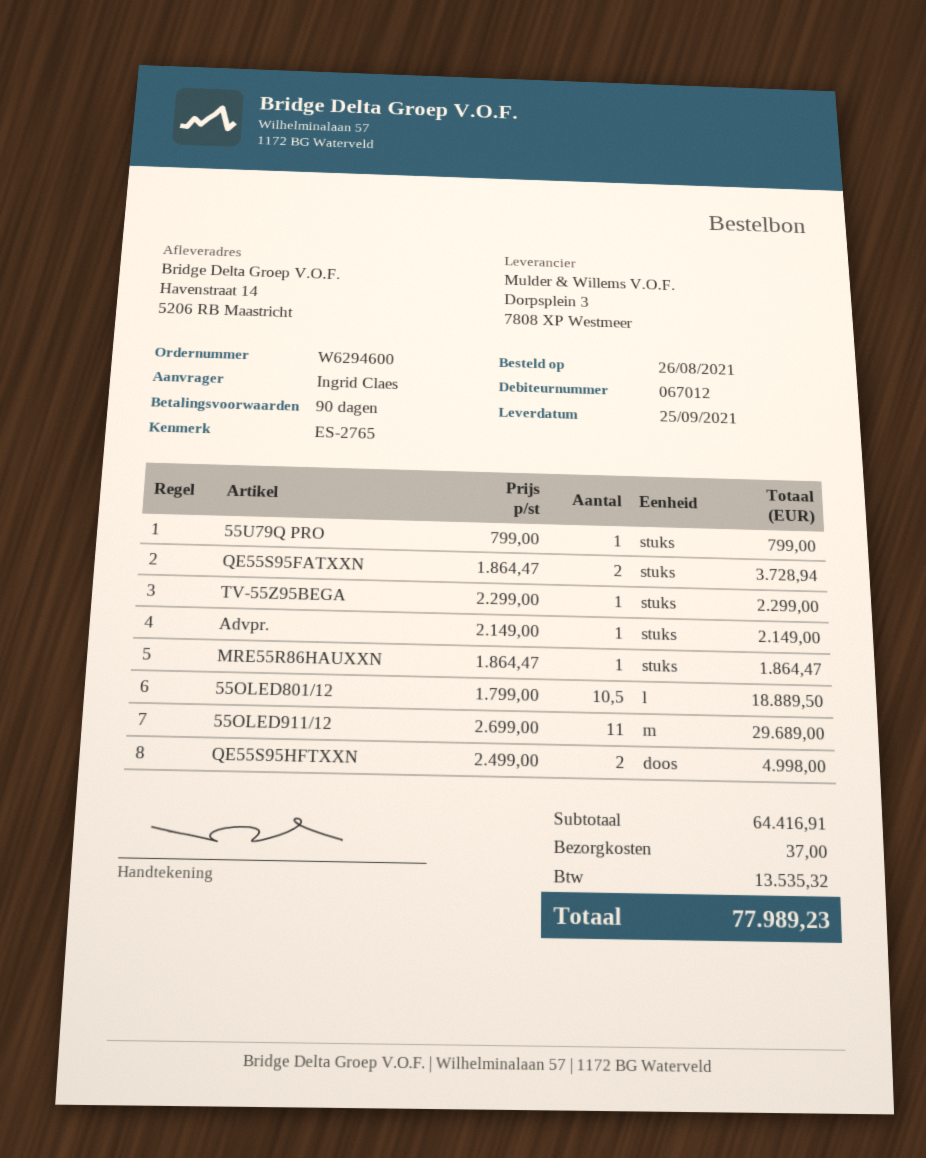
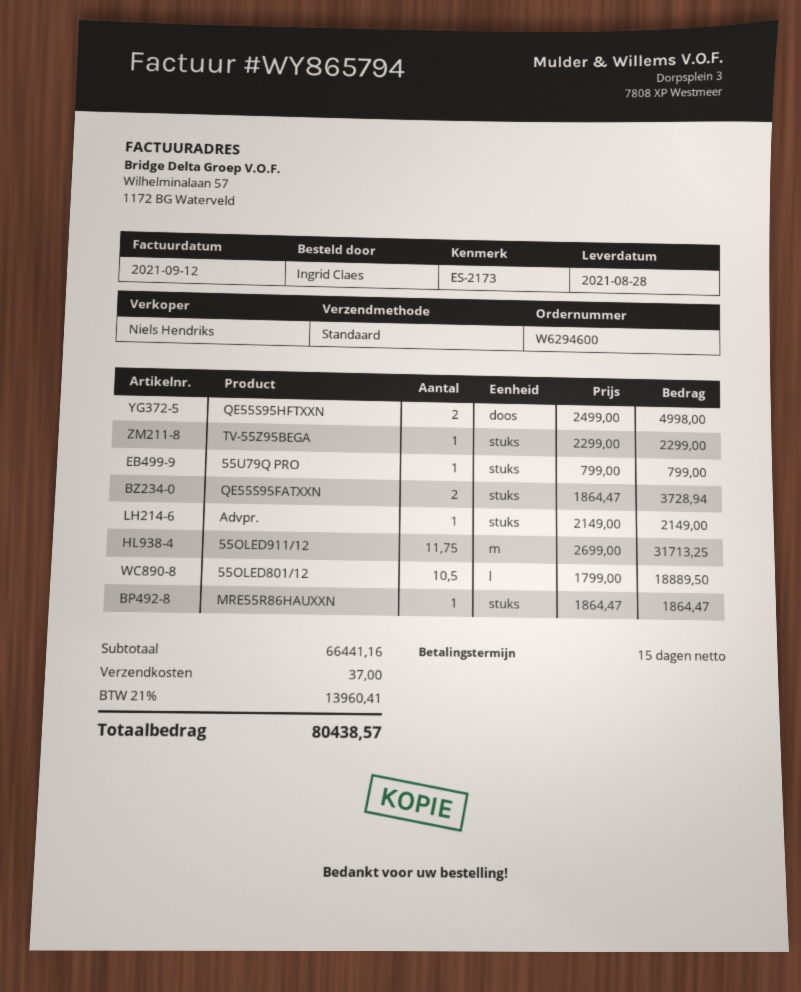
delivery date: 2021-09-25 -> 2021-08-28
payment terms: 90 days -> 15 days
reference: ES-2765 -> ES-2173
55OLED911/12: 11 x 2699.00 = 29689.00 -> 11.75 x 2699.00 = 31713.25
subtotal: 64416.91 -> 66441.16
tax: 13535.32 -> 13960.41
total: 77989.23 -> 80438.57

